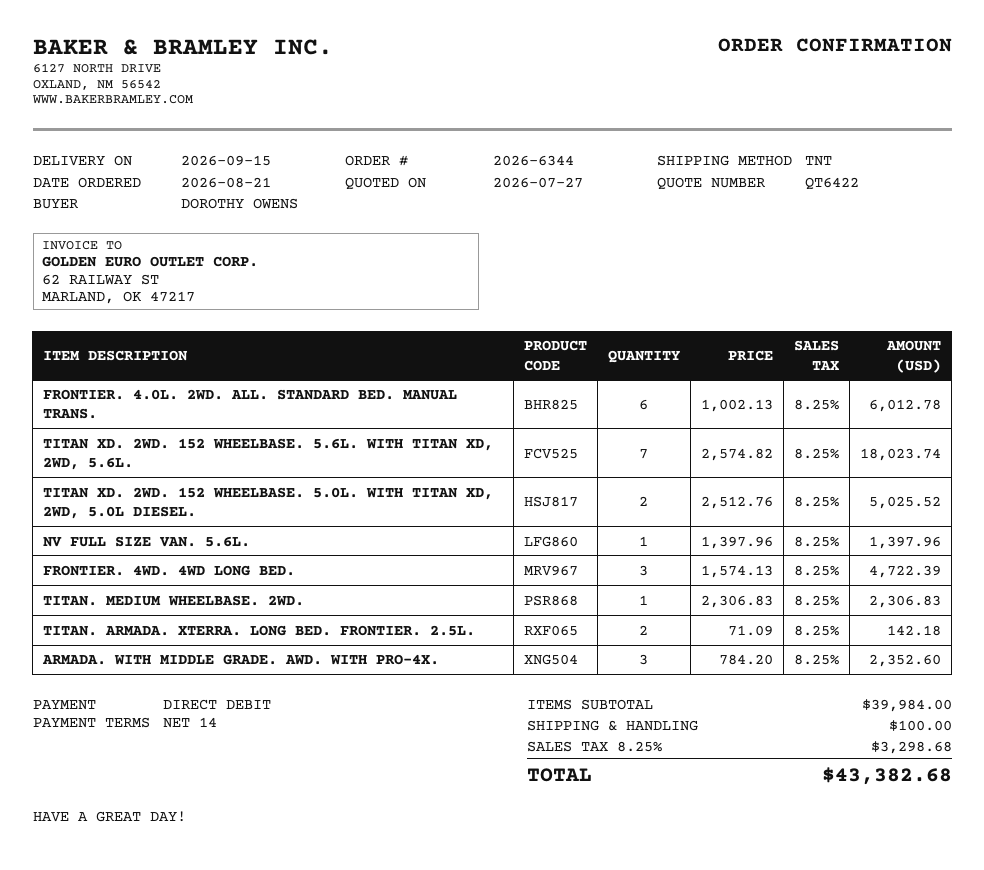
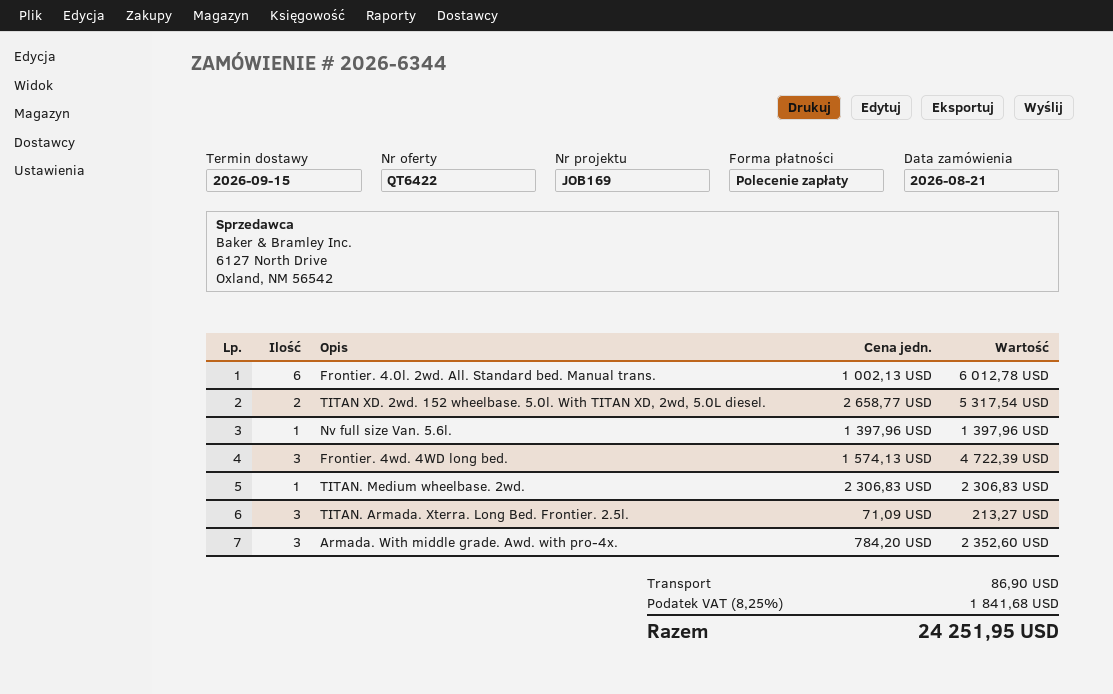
TITAN XD. 2WD. 152 WHEELBASE. 5.6L. WITH TITAN XD, 2WD, 5.6L.: 7 x 2574.82 = 18023.74 -> none
TITAN XD. 2WD. 152 WHEELBASE. 5.0L. WITH TITAN XD, 2WD, 5.0L DIESEL.: 2 x 2512.76 = 5025.52 -> 2 x 2658.77 = 5317.54
TITAN. ARMADA. XTERRA. LONG BED. FRONTIER. 2.5L.: 2 x 71.09 = 142.18 -> 3 x 71.09 = 213.27
shipping: 100.00 -> 86.90
tax: 8.25% = 3298.68 -> 8.25% = 1841.68
total: 43382.68 -> 24251.95

